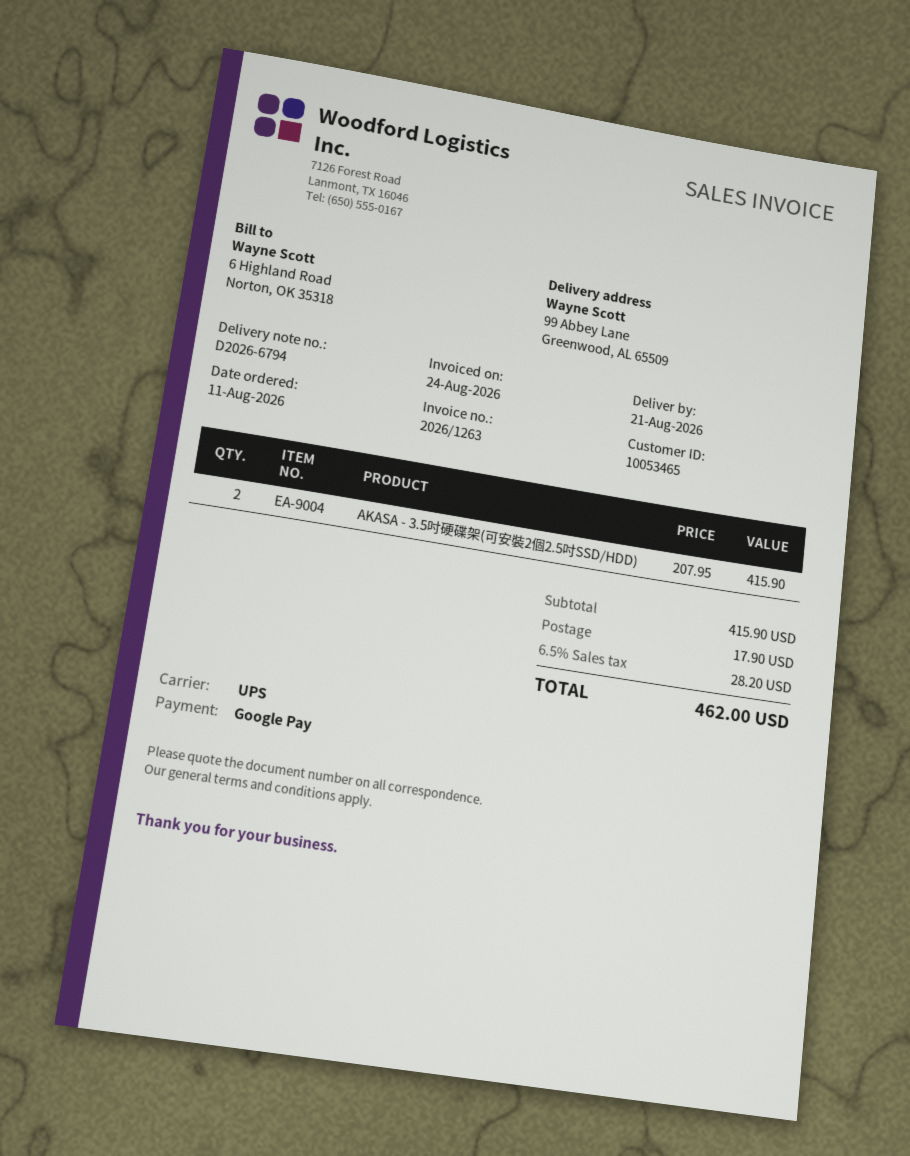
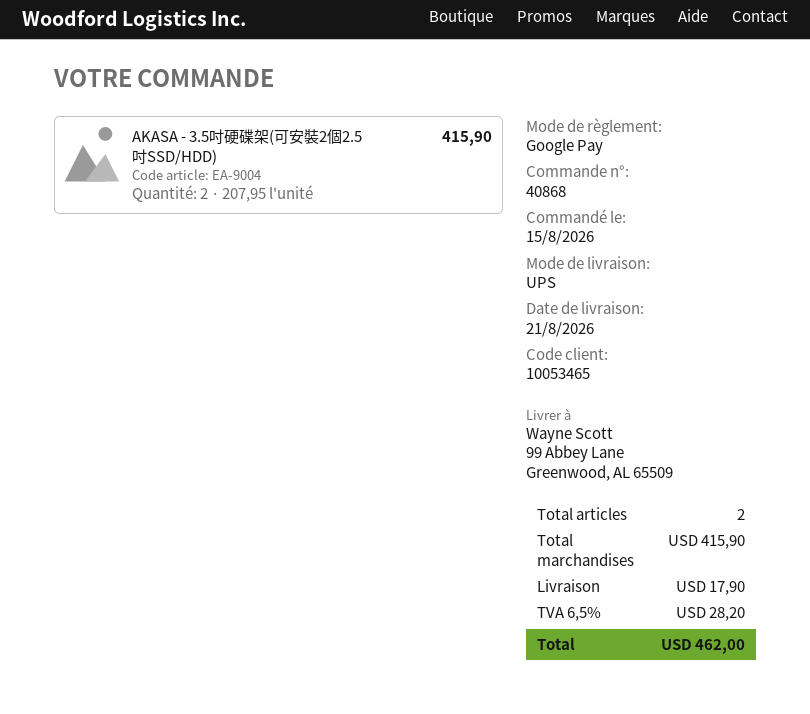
order date: 2026-08-11 -> 2026-08-15

